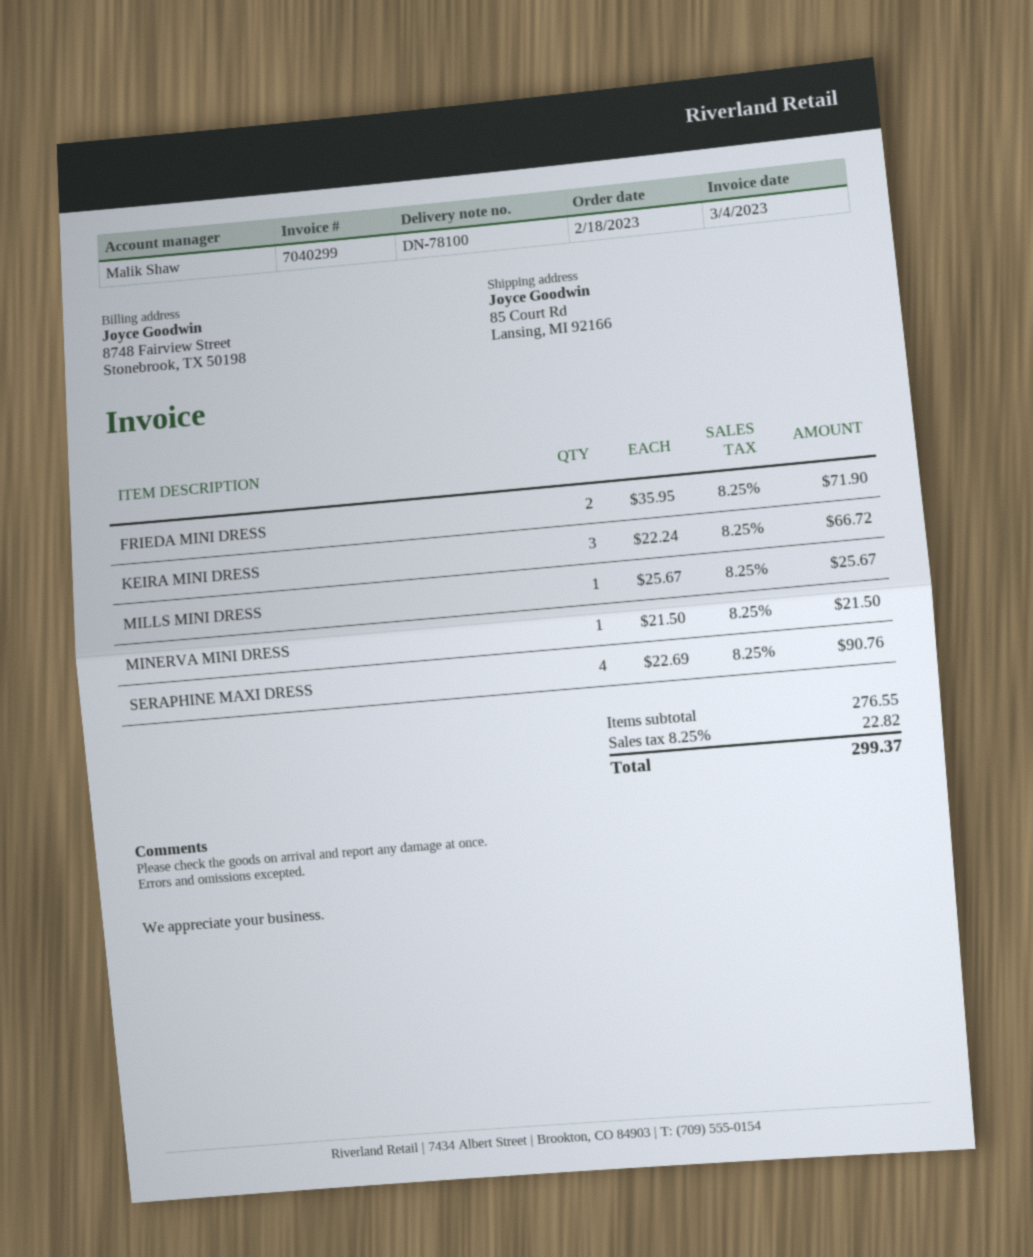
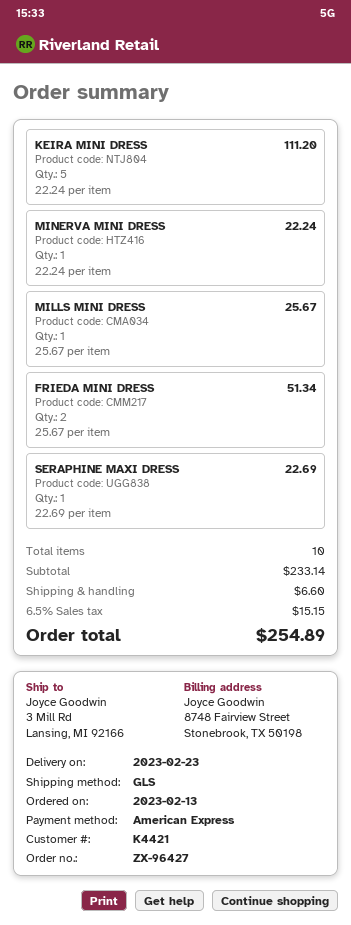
order date: 2023-02-18 -> 2023-02-13
ship to: 85 Court Rd, Lansing, MI 92166 -> 3 Mill Rd, Lansing, MI 92166
FRIEDA MINI DRESS: 2 x 35.95 = 71.90 -> 2 x 25.67 = 51.34
KEIRA MINI DRESS: 3 x 22.24 = 66.72 -> 5 x 22.24 = 111.20
MINERVA MINI DRESS: 1 x 21.50 = 21.50 -> 1 x 22.24 = 22.24
SERAPHINE MAXI DRESS: 4 x 22.69 = 90.76 -> 1 x 22.69 = 22.69
subtotal: 276.55 -> 233.14
shipping: none -> 6.60
tax: 8.25% = 22.82 -> 6.5% = 15.15
total: 299.37 -> 254.89

